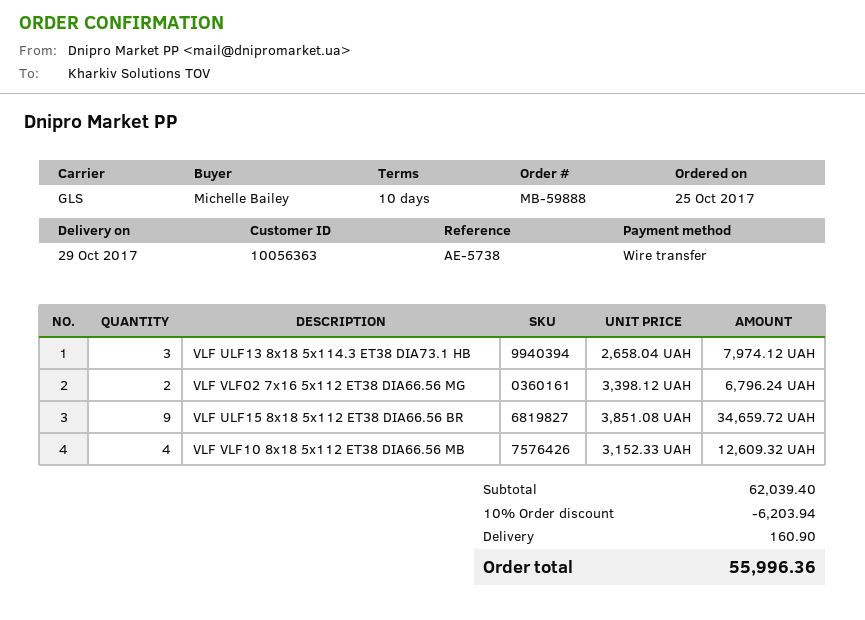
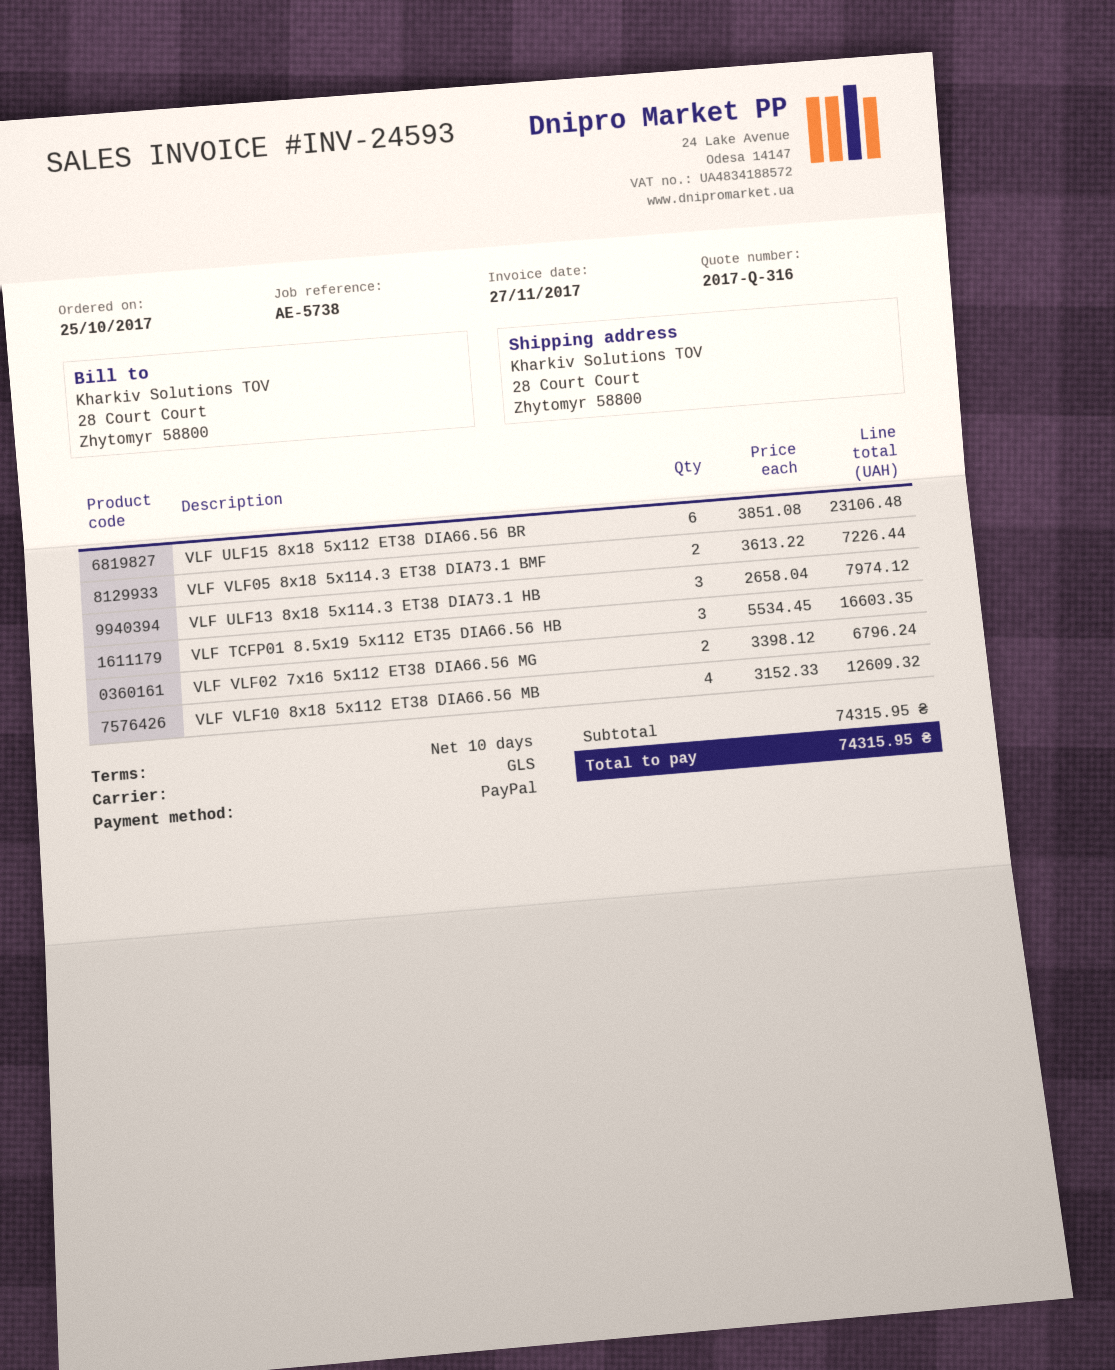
payment method: bank transfer -> PayPal
VLF ULF15 8x18 5x112 ET38 DIA66.56 BR: 9 x 3851.08 = 34659.72 -> 6 x 3851.08 = 23106.48
VLF VLF05 8x18 5x114.3 ET38 DIA73.1 BMF: none -> 2 x 3613.22 = 7226.44
VLF TCFP01 8.5x19 5x112 ET35 DIA66.56 HB: none -> 3 x 5534.45 = 16603.35
subtotal: 62039.40 -> 74315.95
discount: 10% = 6203.94 -> none
shipping: 160.90 -> none
total: 55996.36 -> 74315.95

